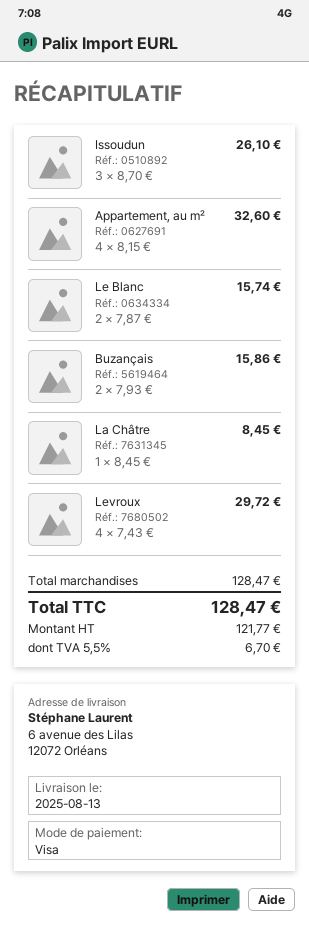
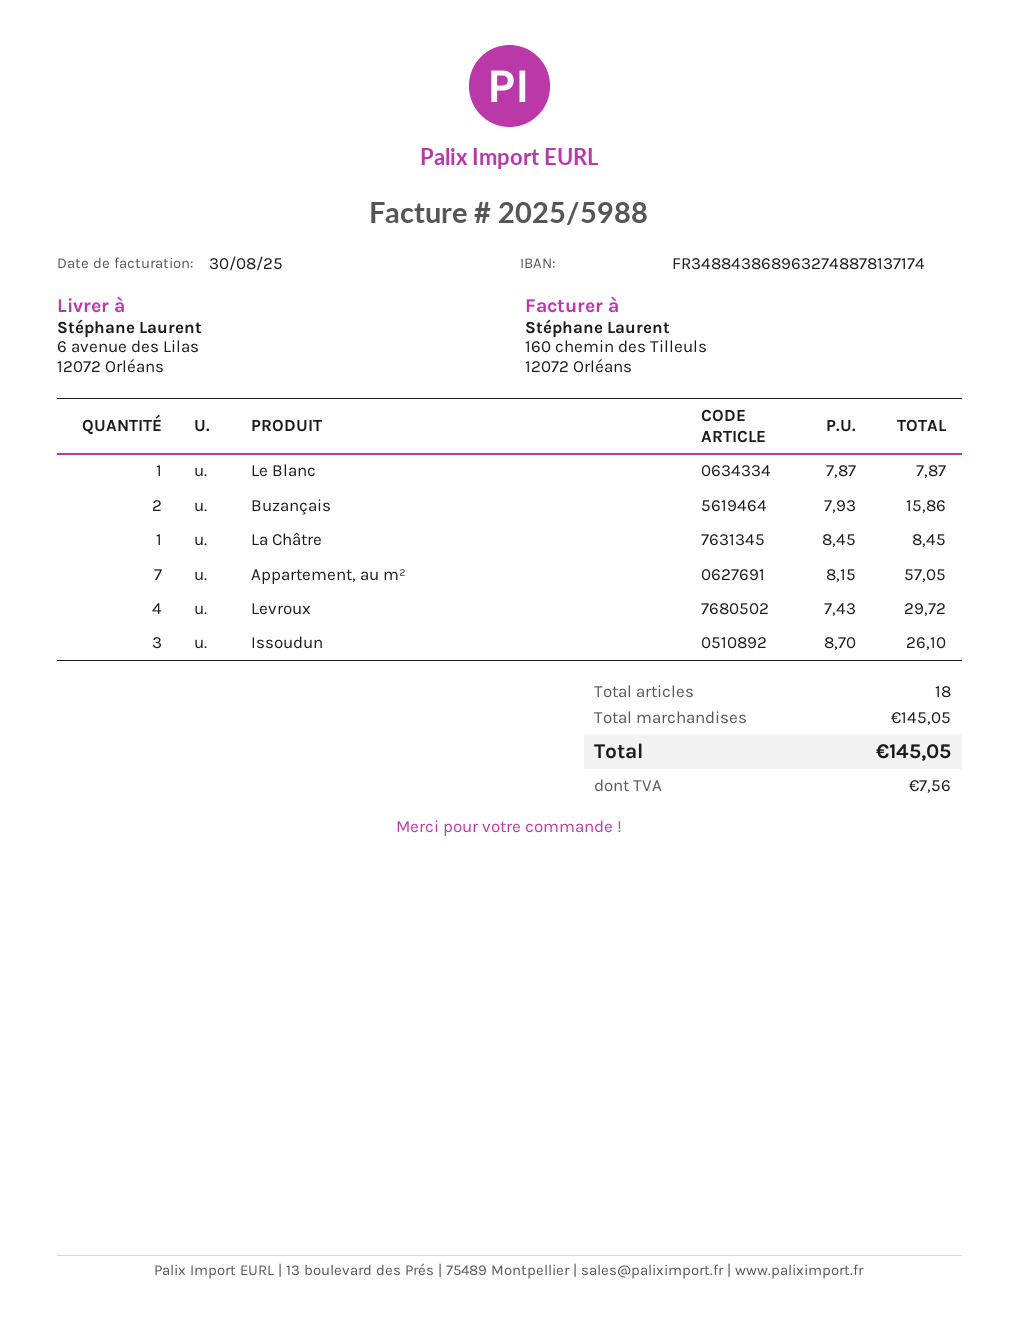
Appartement, au m²: 4 x 8.15 = 32.60 -> 7 x 8.15 = 57.05
Le Blanc: 2 x 7.87 = 15.74 -> 1 x 7.87 = 7.87
subtotal: 128.47 -> 145.05
tax: 6.70 -> 7.56
total: 128.47 -> 145.05

